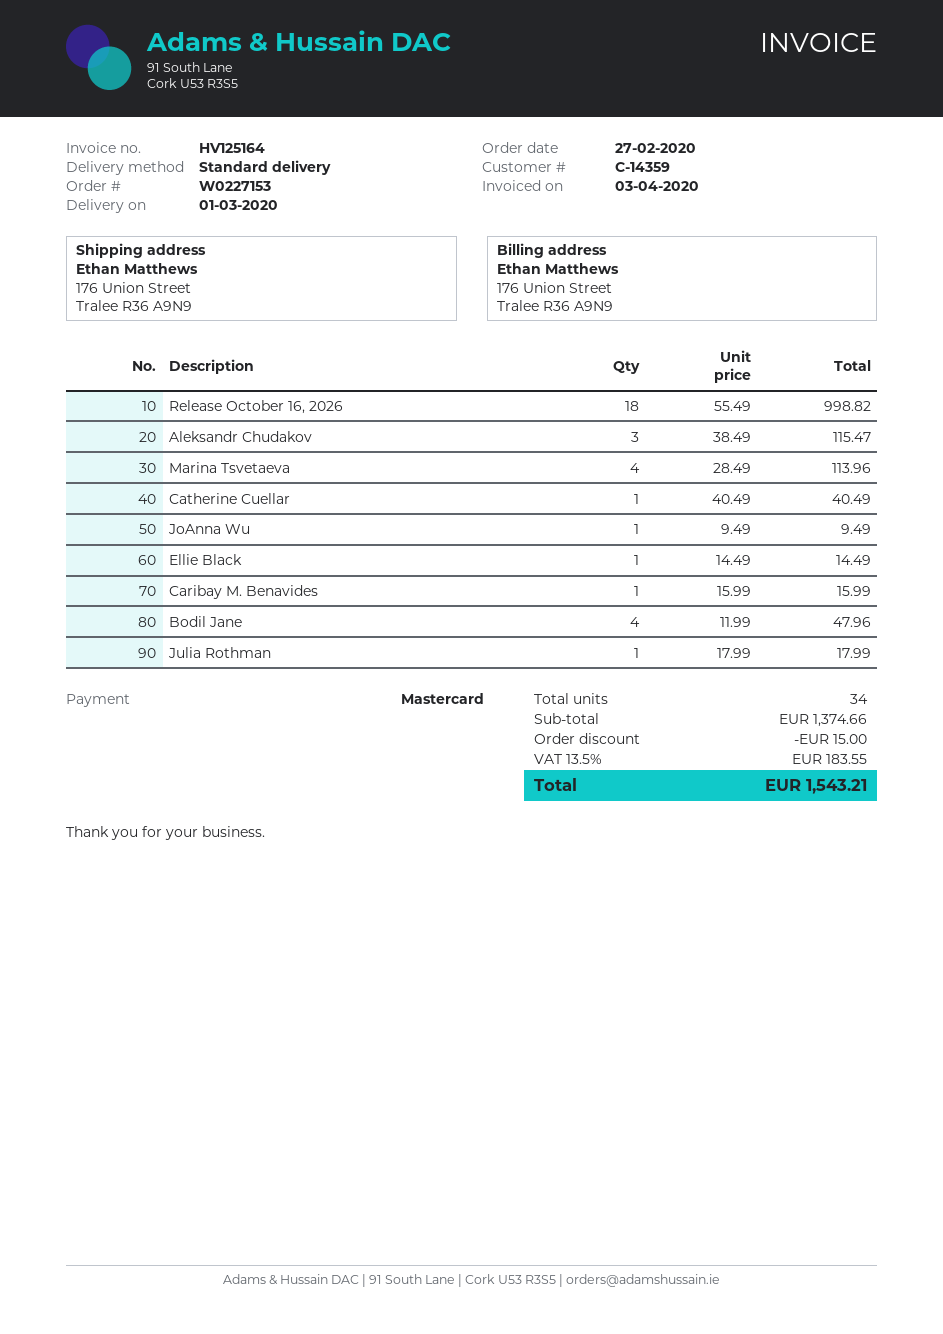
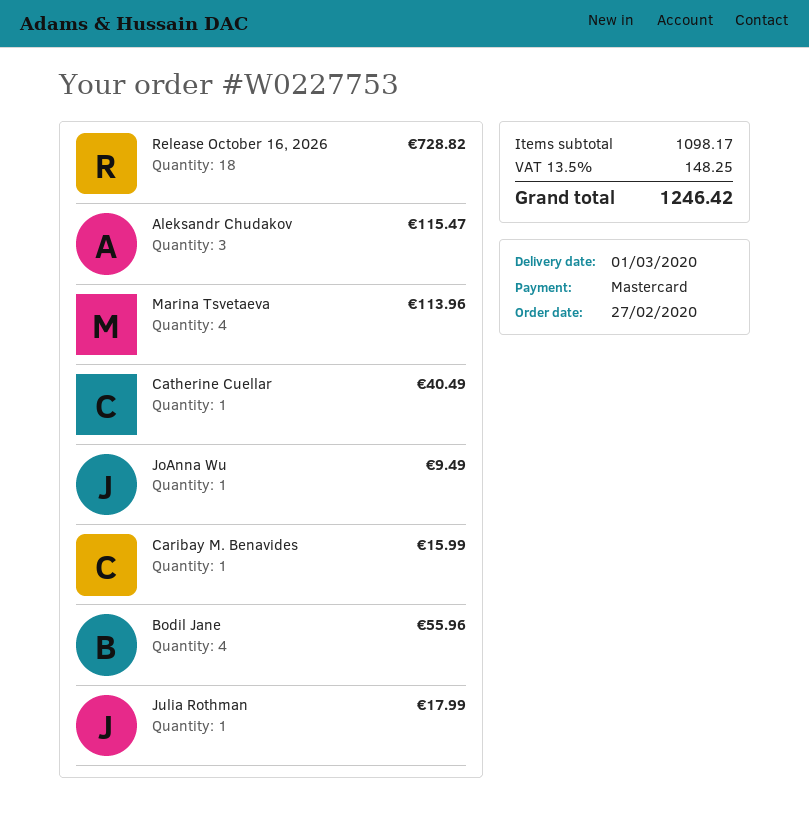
order number: W0227153 -> W0227753
Release October 16, 2026: 18 for 998.82 -> 18 for 728.82
Ellie Black: 1 for 14.49 -> none
Bodil Jane: 4 for 47.96 -> 4 for 55.96
subtotal: 1374.66 -> 1098.17
discount: 15.00 -> none
tax: 13.5% = 183.55 -> 13.5% = 148.25
total: 1543.21 -> 1246.42

